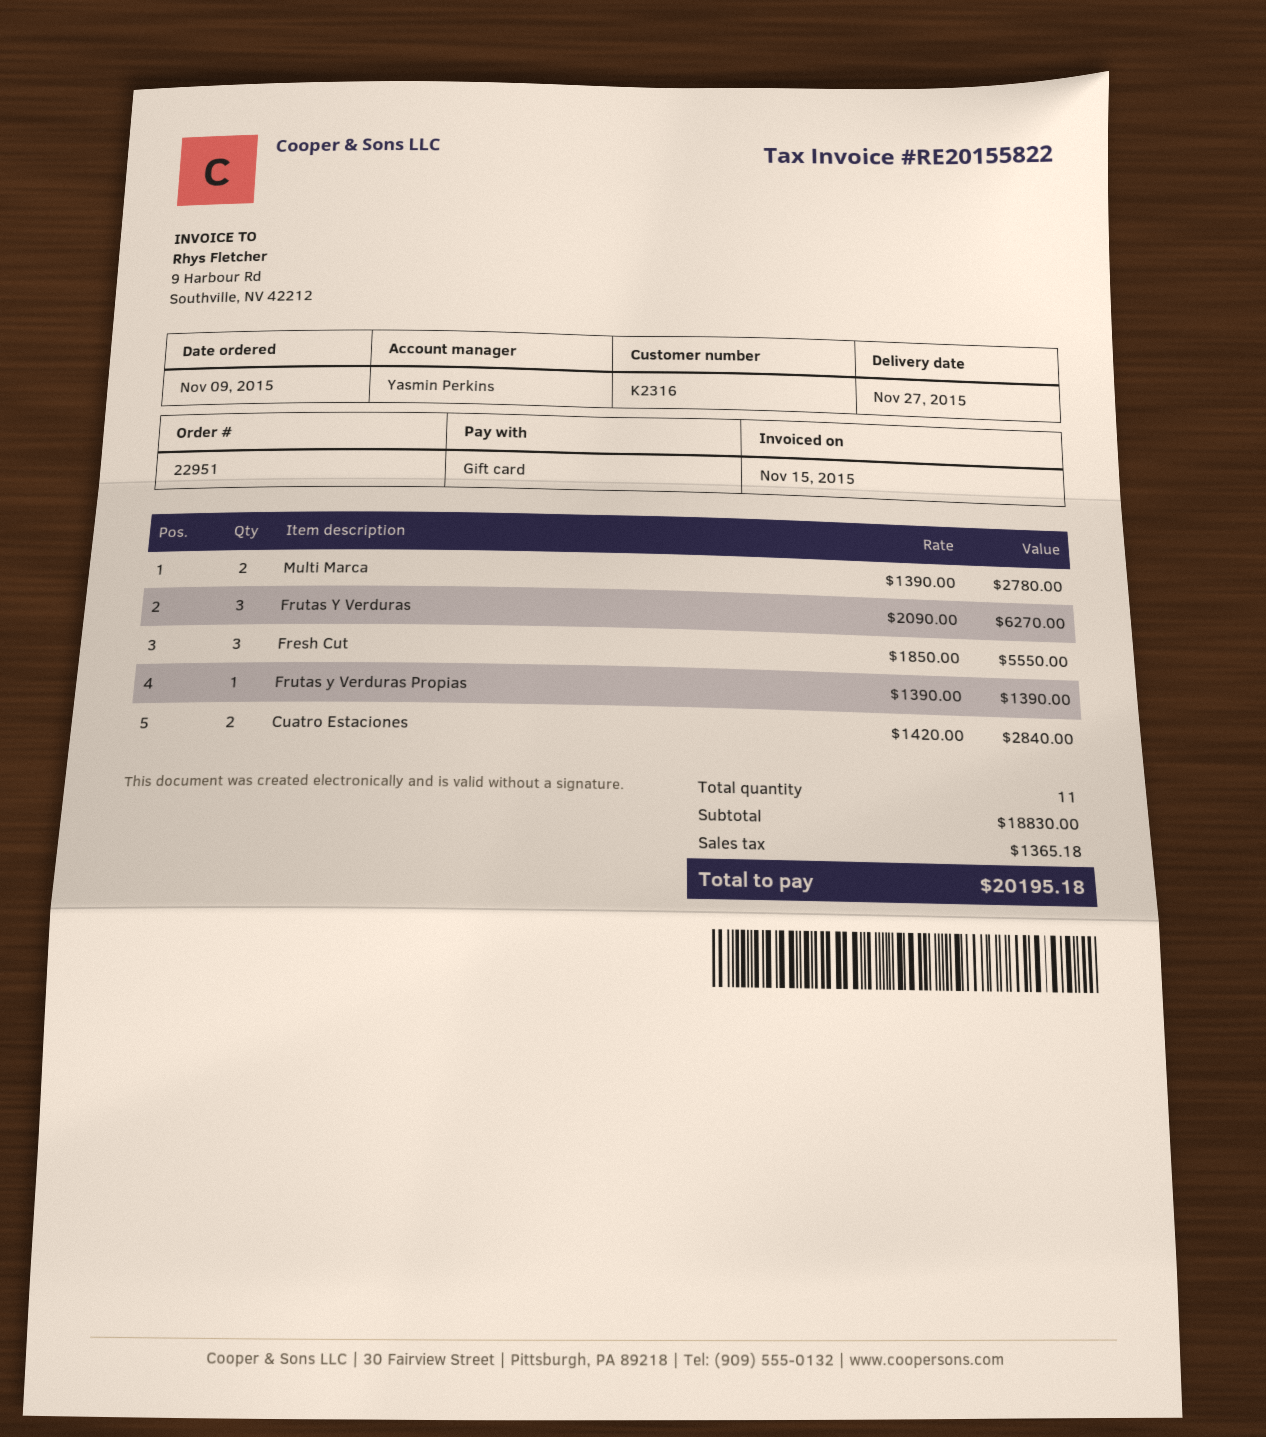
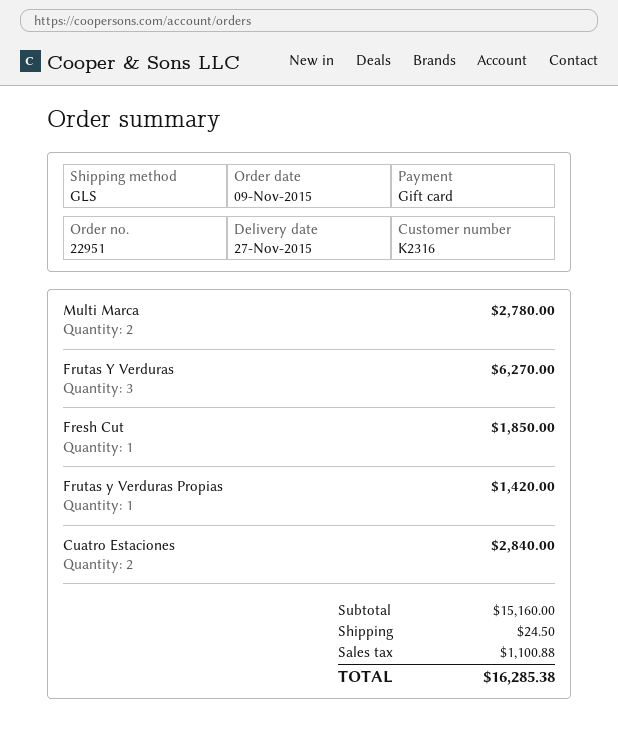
Fresh Cut: 3 for 5550.00 -> 1 for 1850.00
Frutas y Verduras Propias: 1 for 1390.00 -> 1 for 1420.00
subtotal: 18830.00 -> 15160.00
shipping: none -> 24.50
tax: 1365.18 -> 1100.88
total: 20195.18 -> 16285.38

